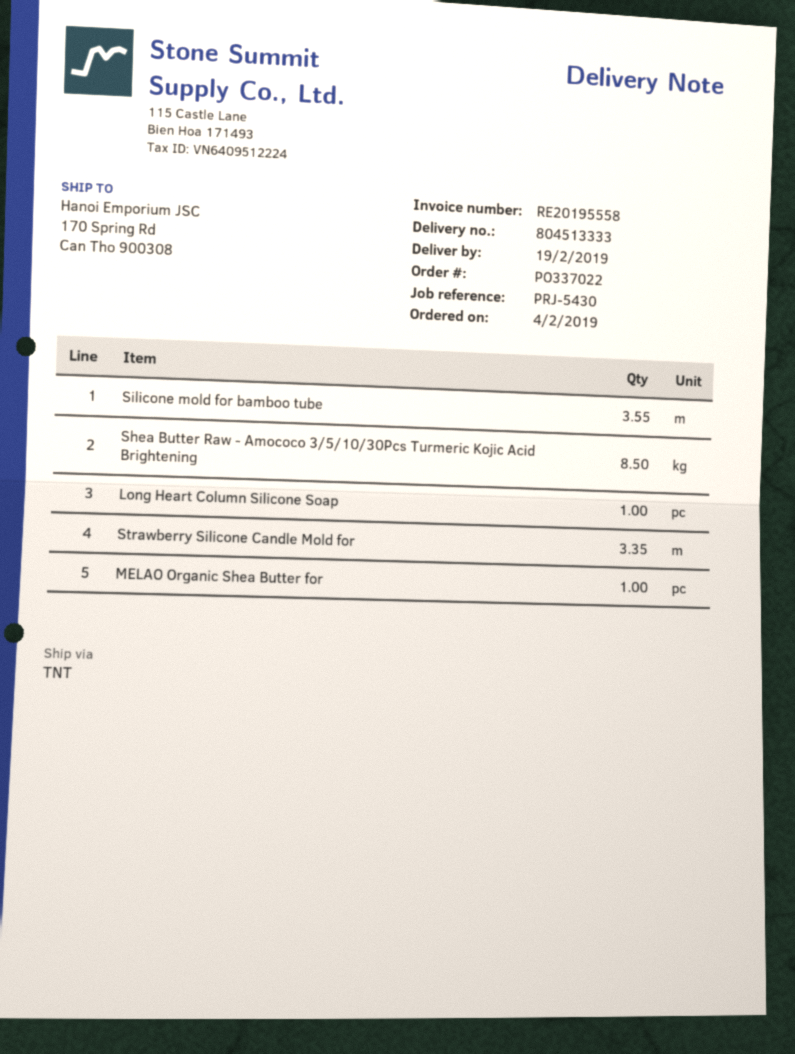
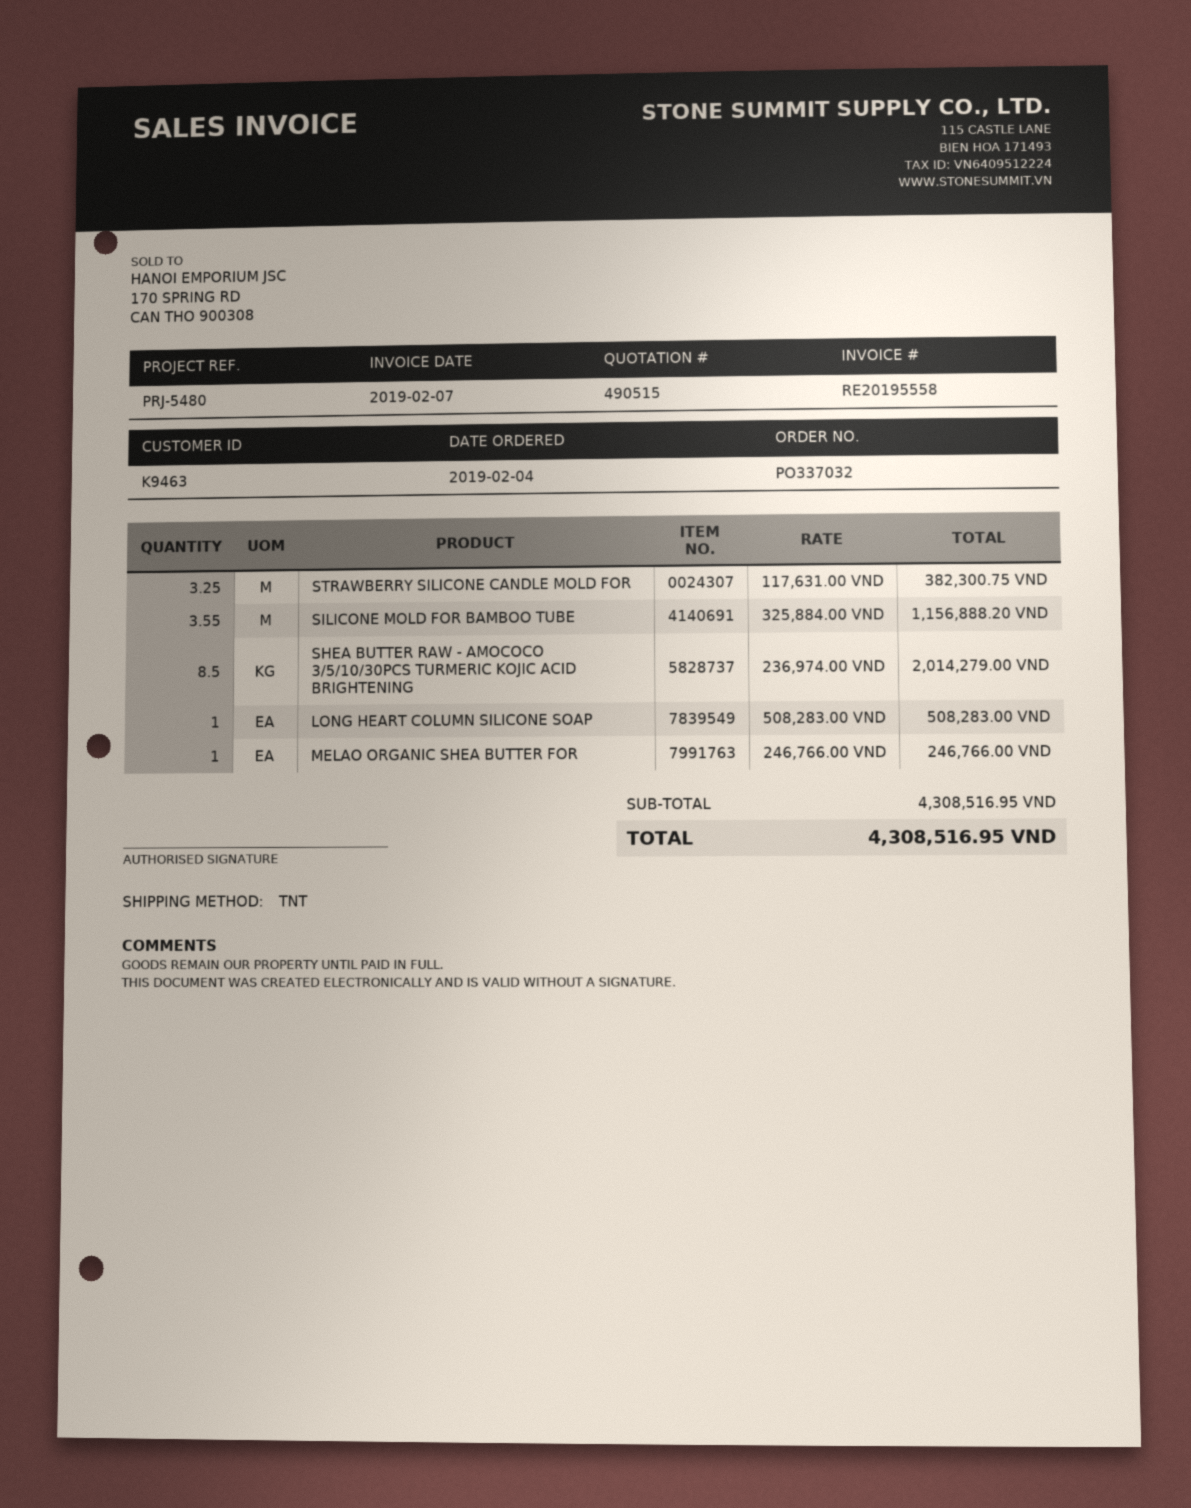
order number: PO337022 -> PO337032
reference: PRJ-5430 -> PRJ-5480
Strawberry Silicone Candle Mold for: 3.35 -> 3.25

